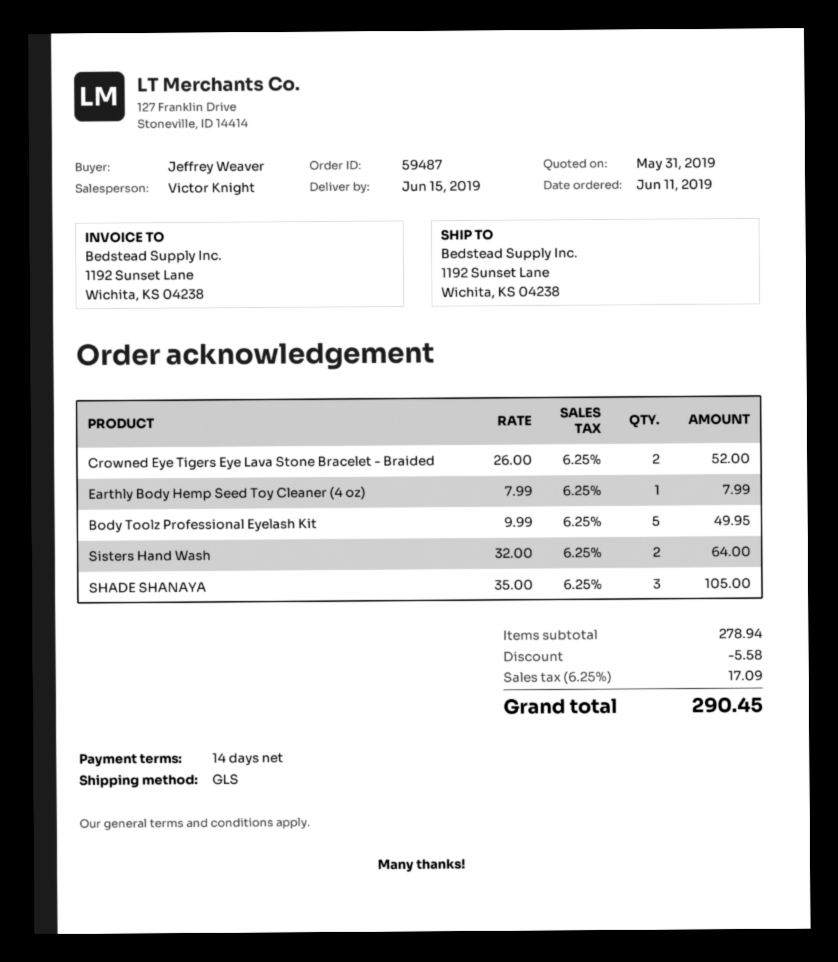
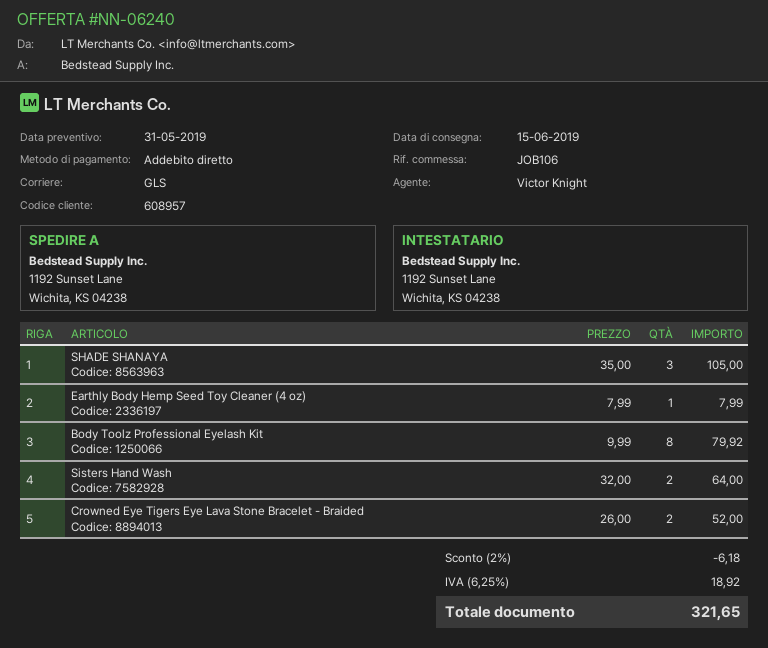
Body Toolz Professional Eyelash Kit: 5 x 9.99 = 49.95 -> 8 x 9.99 = 79.92
discount: 5.58 -> 6.18
tax: 6.25% = 17.09 -> 6.25% = 18.92
total: 290.45 -> 321.65

